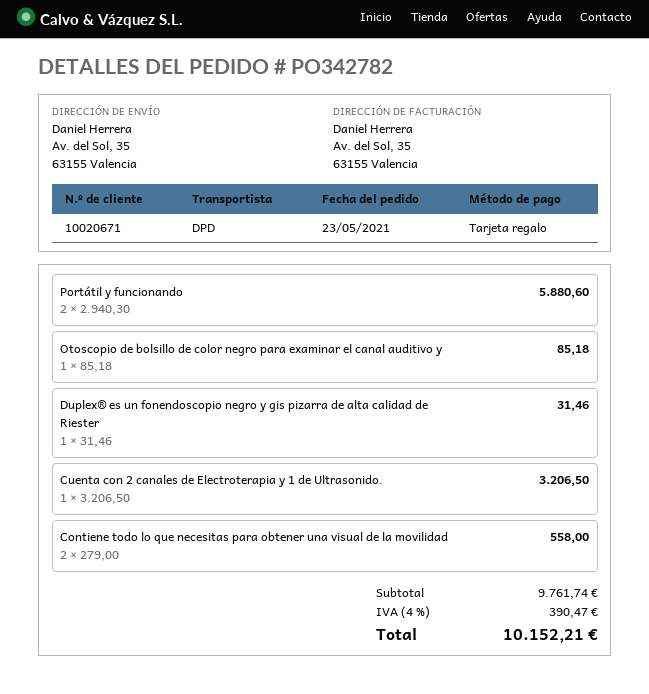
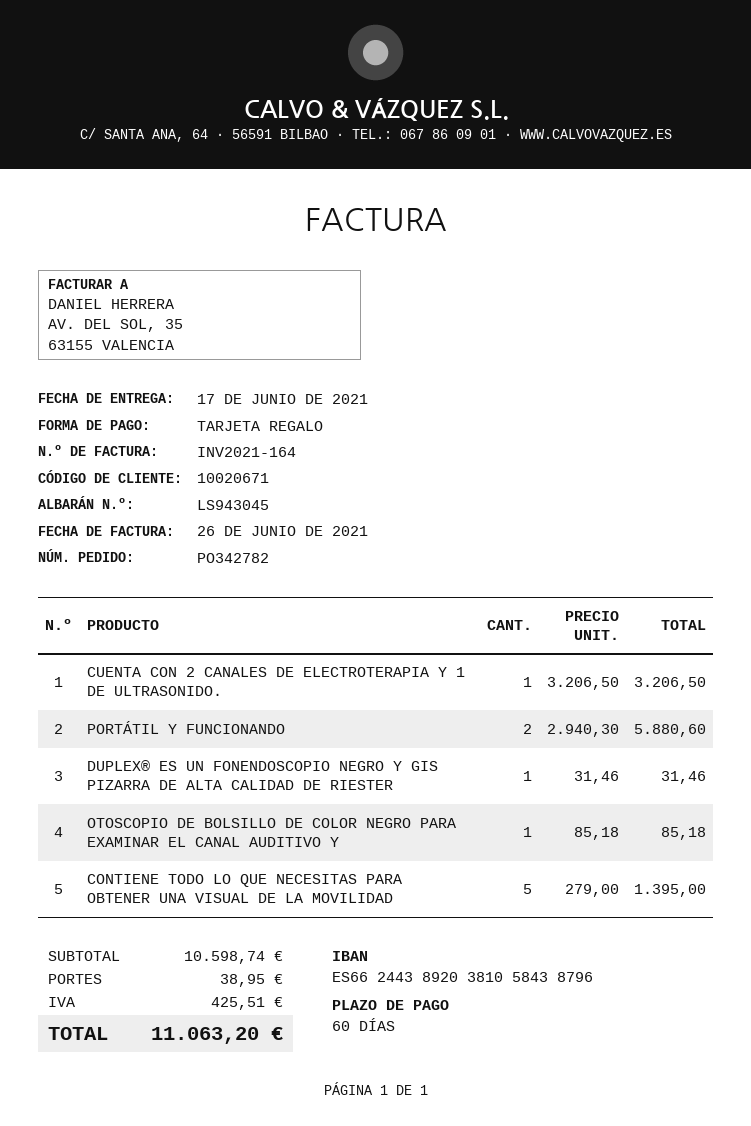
Contiene todo lo que necesitas para obtener una visual de la movilidad: 2 x 279.00 = 558.00 -> 5 x 279.00 = 1395.00
subtotal: 9761.74 -> 10598.74
shipping: none -> 38.95
tax: 390.47 -> 425.51
total: 10152.21 -> 11063.20

